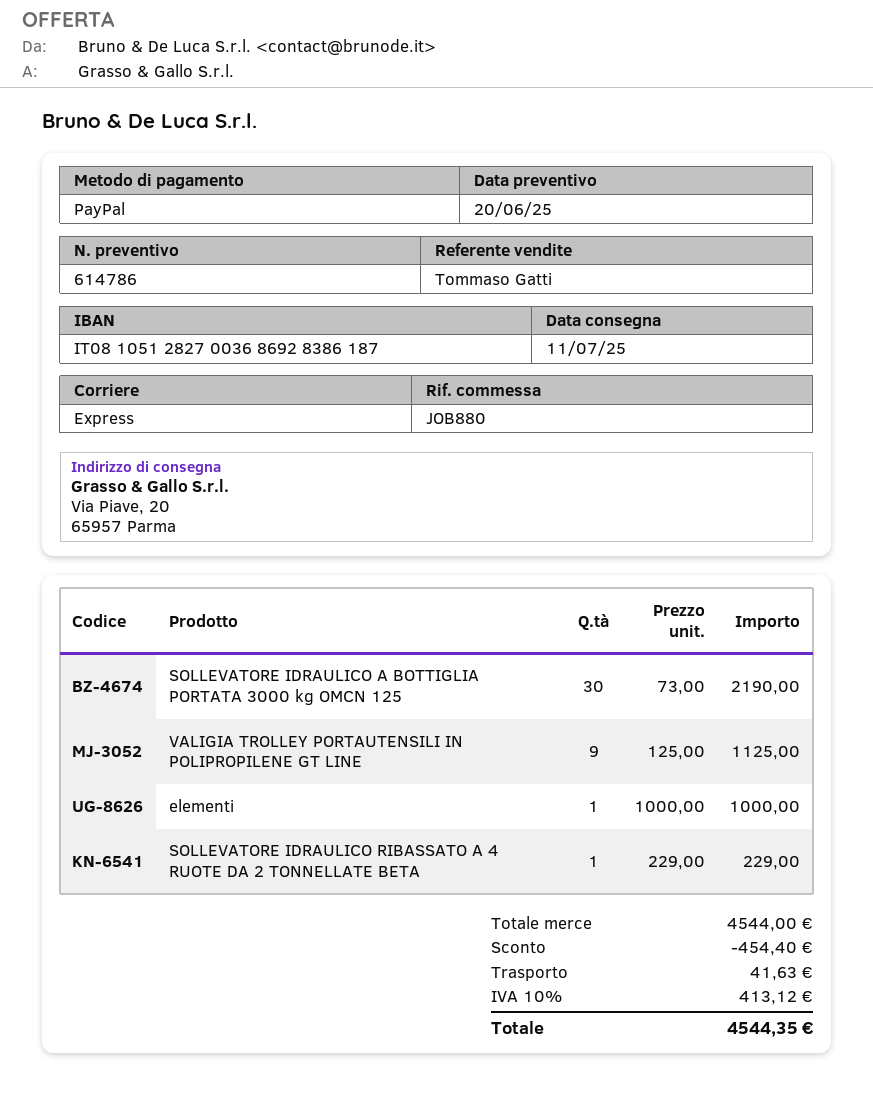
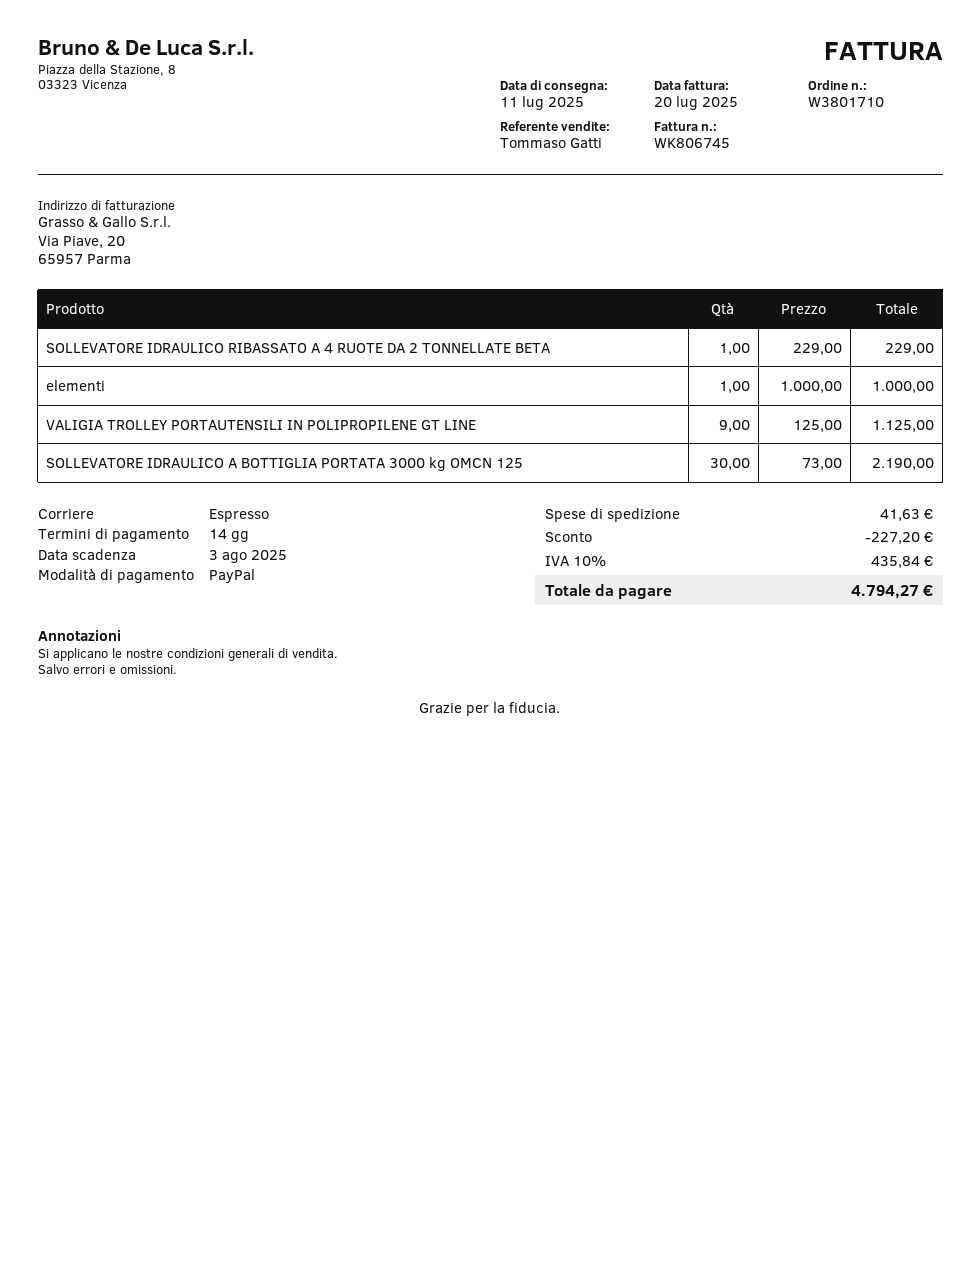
discount: 454.40 -> 227.20
tax: 10% = 413.12 -> 10% = 435.84
total: 4544.35 -> 4794.27

